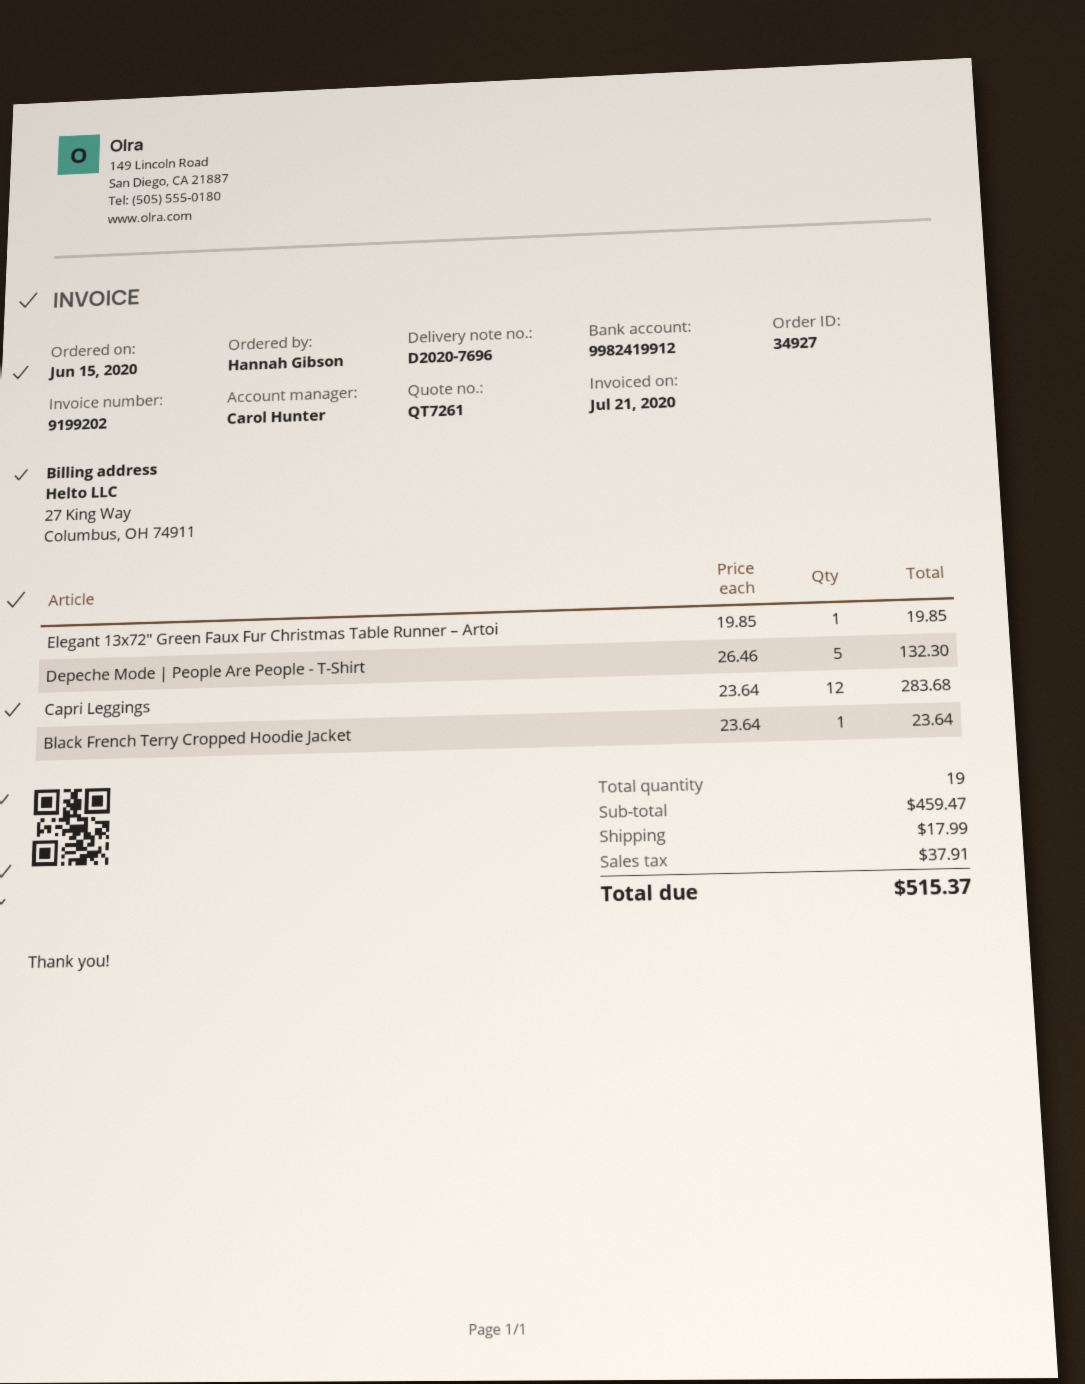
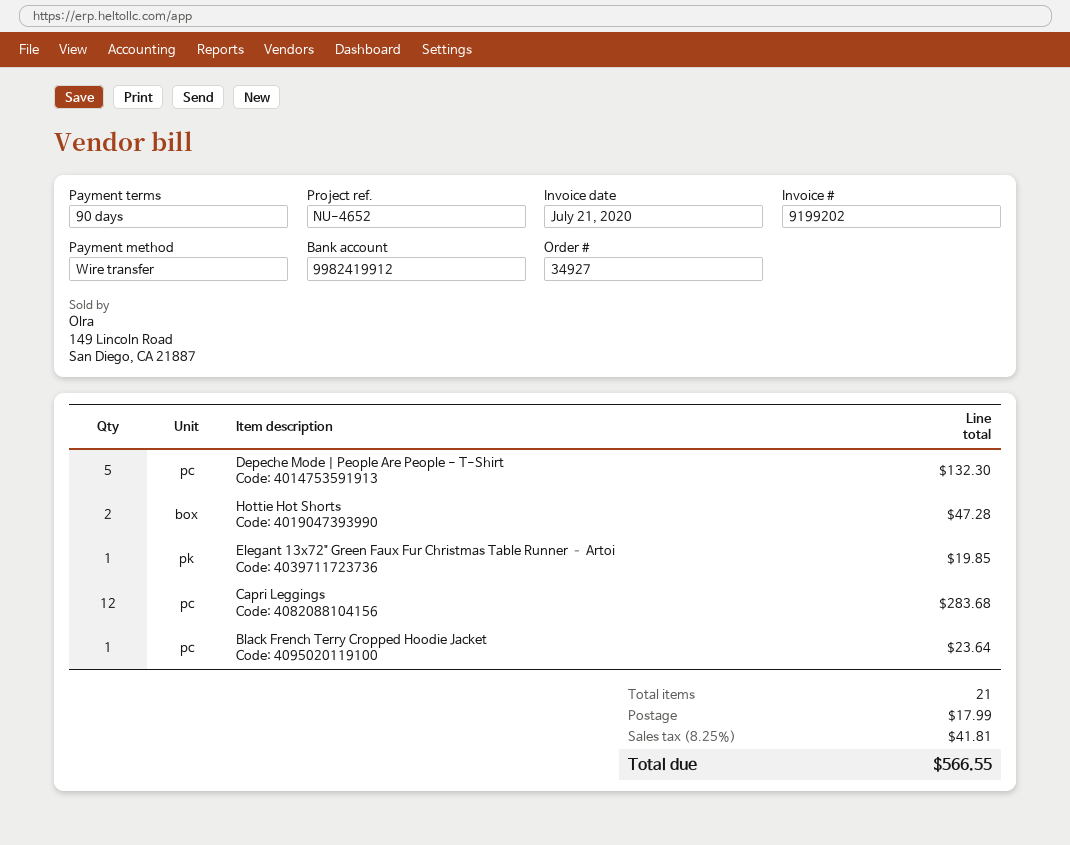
Hottie Hot Shorts: none -> 2 for 47.28
total quantity: 19 -> 21
tax: 37.91 -> 41.81
total: 515.37 -> 566.55

